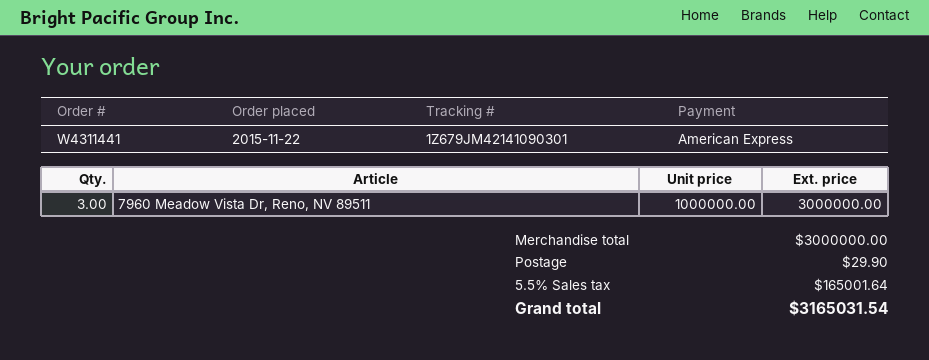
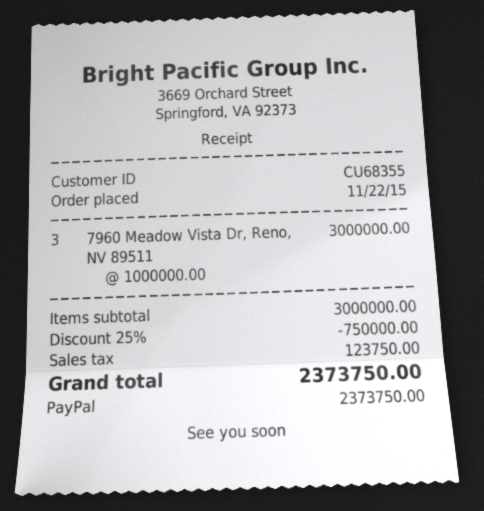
payment method: American Express -> PayPal
discount: none -> 25% = 750000.00
shipping: 29.90 -> none
tax: 165001.64 -> 123750.00
total: 3165031.54 -> 2373750.00

